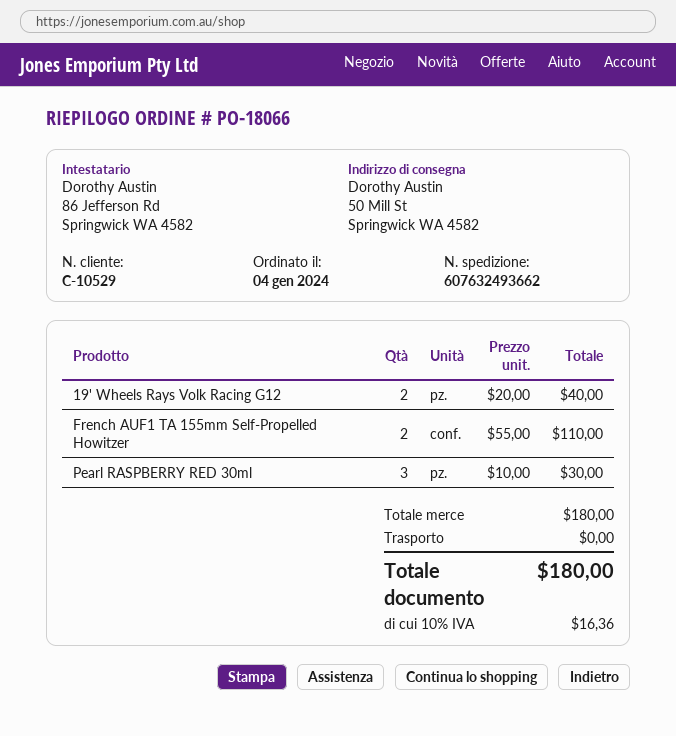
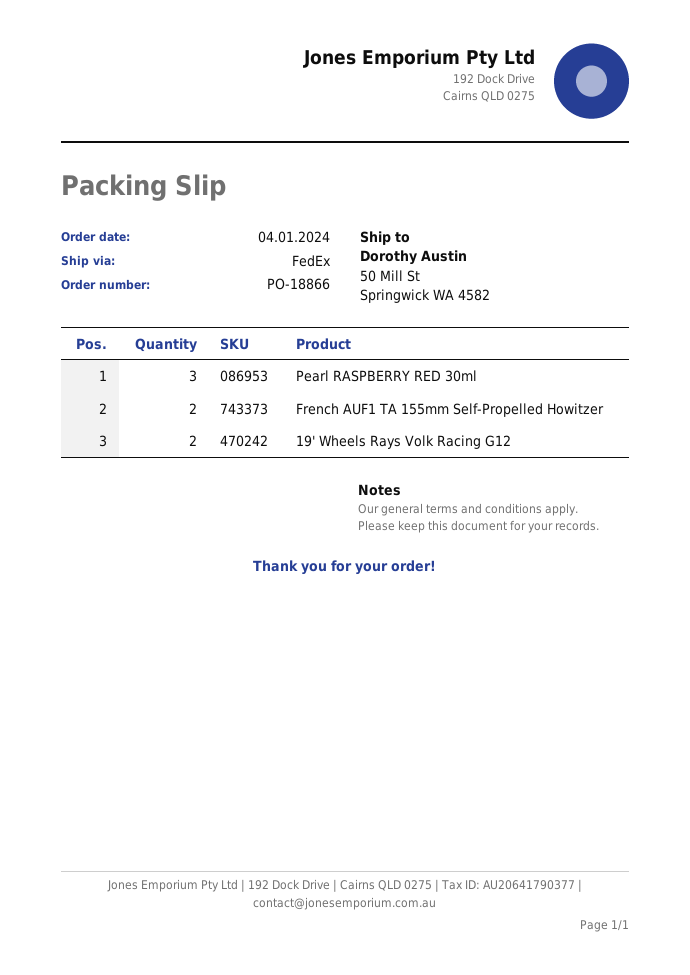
order number: PO-18066 -> PO-18866

